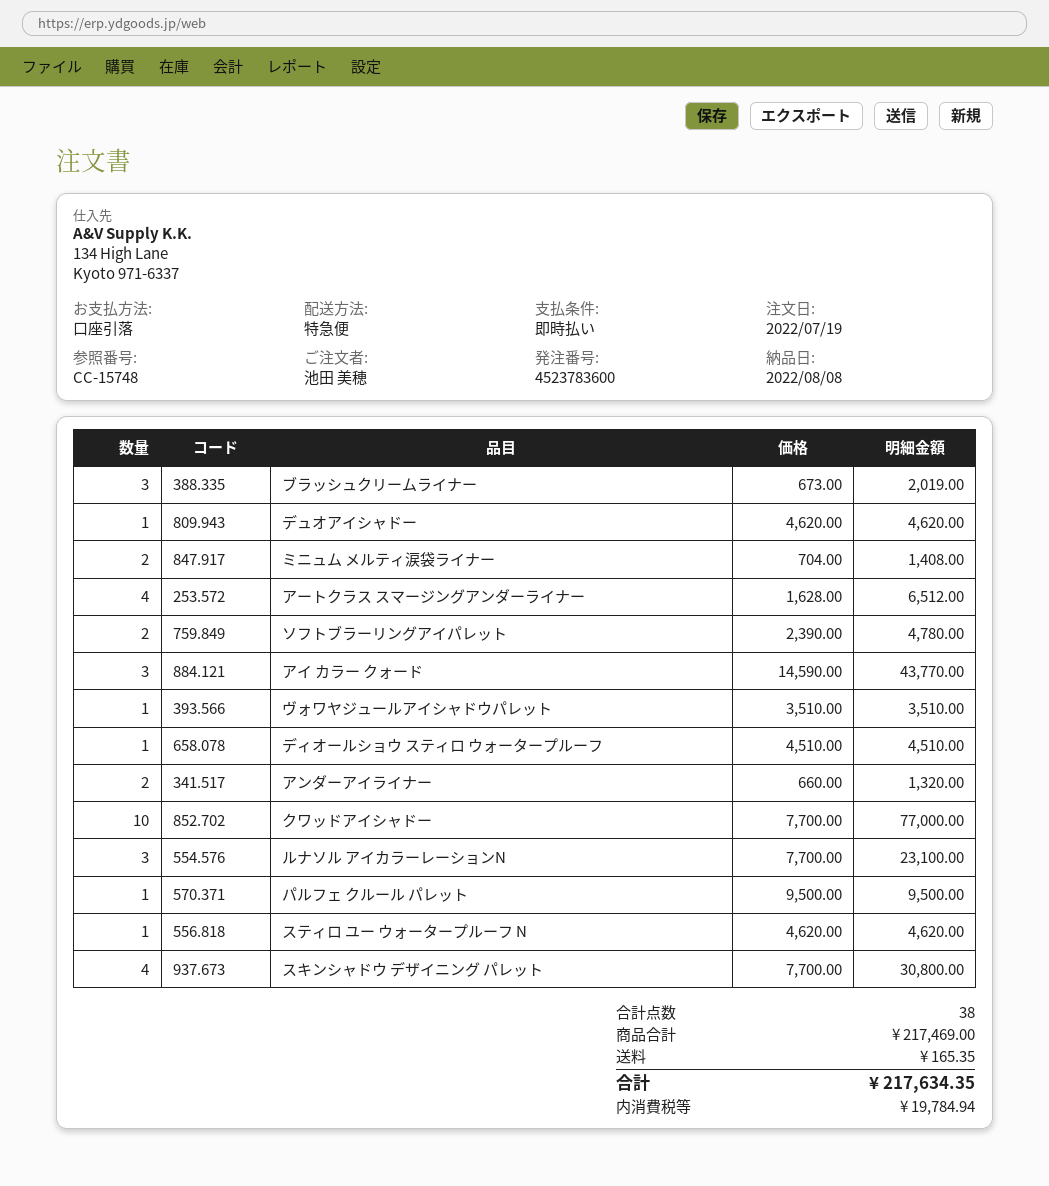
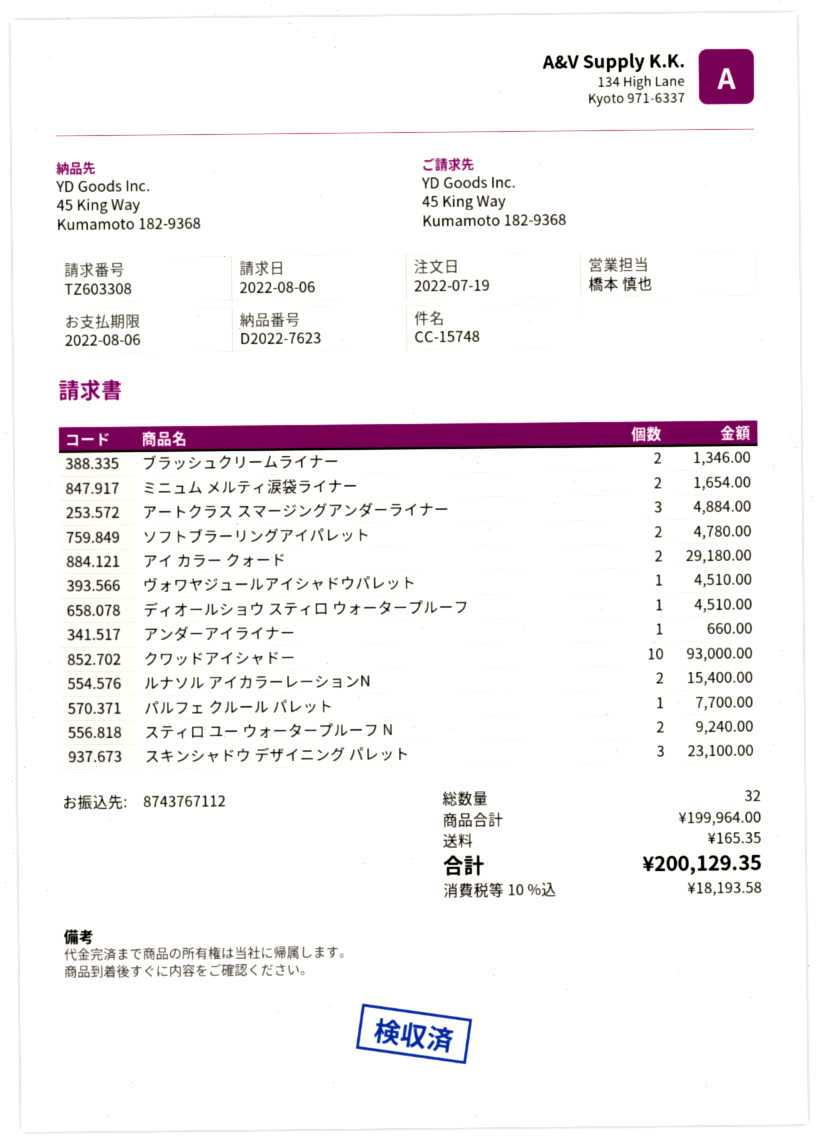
ブラッシュクリームライナー: 3 for 2019.00 -> 2 for 1346.00
デュオアイシャドー: 1 for 4620.00 -> none
ミニュム メルティ涙袋ライナー: 2 for 1408.00 -> 2 for 1654.00
アートクラス スマージングアンダーライナー: 4 for 6512.00 -> 3 for 4884.00
アイ カラー クォード: 3 for 43770.00 -> 2 for 29180.00
ヴォワヤジュールアイシャドウパレット: 1 for 3510.00 -> 1 for 4510.00
アンダーアイライナー: 2 for 1320.00 -> 1 for 660.00
クワッドアイシャドー: 10 for 77000.00 -> 10 for 93000.00
ルナソル アイカラーレーションN: 3 for 23100.00 -> 2 for 15400.00
パルフェ クルール パレット: 1 for 9500.00 -> 1 for 7700.00
スティロ ユー ウォータープルーフ N: 1 for 4620.00 -> 2 for 9240.00
スキンシャドウ デザイニング パレット: 4 for 30800.00 -> 3 for 23100.00
total quantity: 38 -> 32
subtotal: 217469.00 -> 199964.00
tax: 19784.94 -> 18193.58
total: 217634.35 -> 200129.35

